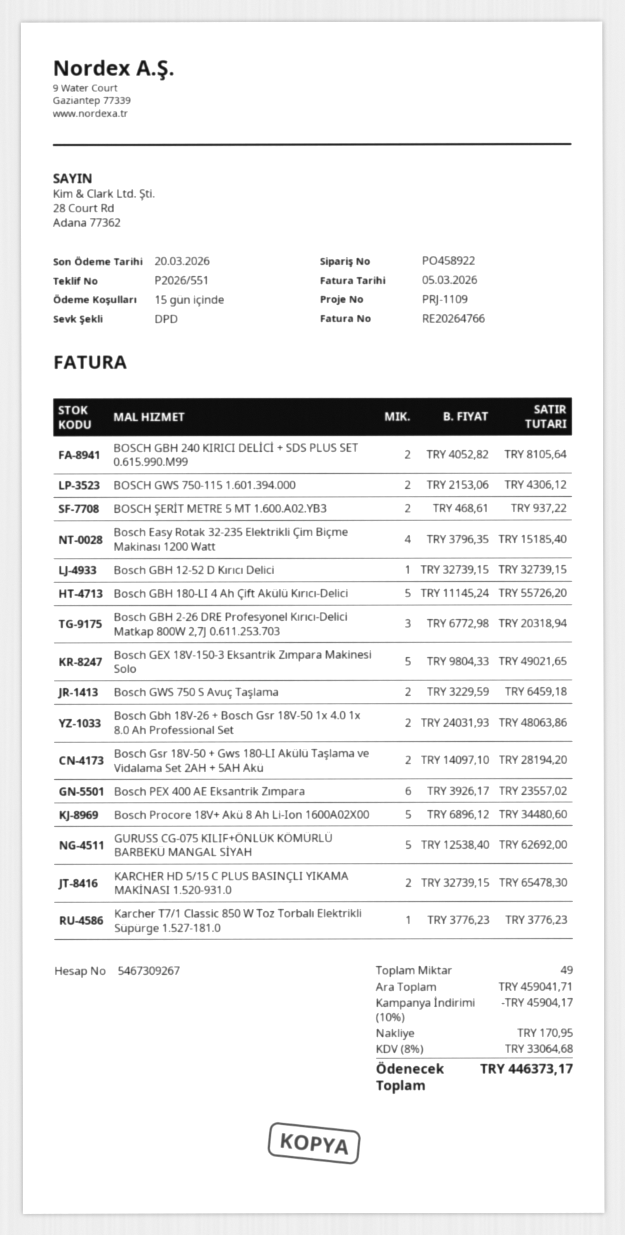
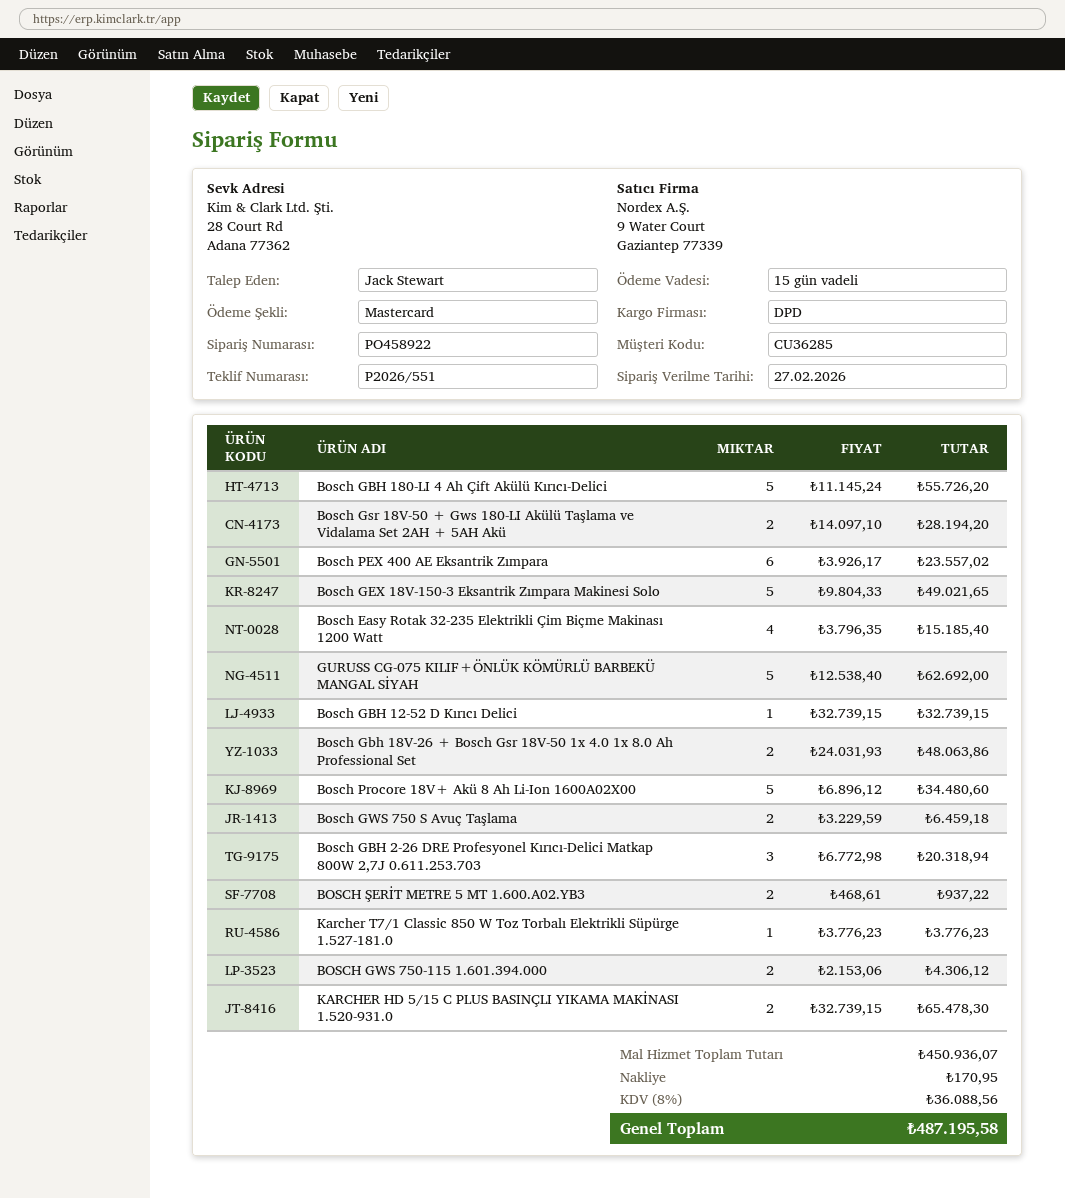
BOSCH GBH 240 KIRICI DELİCİ + SDS PLUS SET 0.615.990.M99: 2 x 4052.82 = 8105.64 -> none
subtotal: 459041.71 -> 450936.07
discount: 10% = 45904.17 -> none
tax: 8% = 33064.68 -> 8% = 36088.56
total: 446373.17 -> 487195.58

